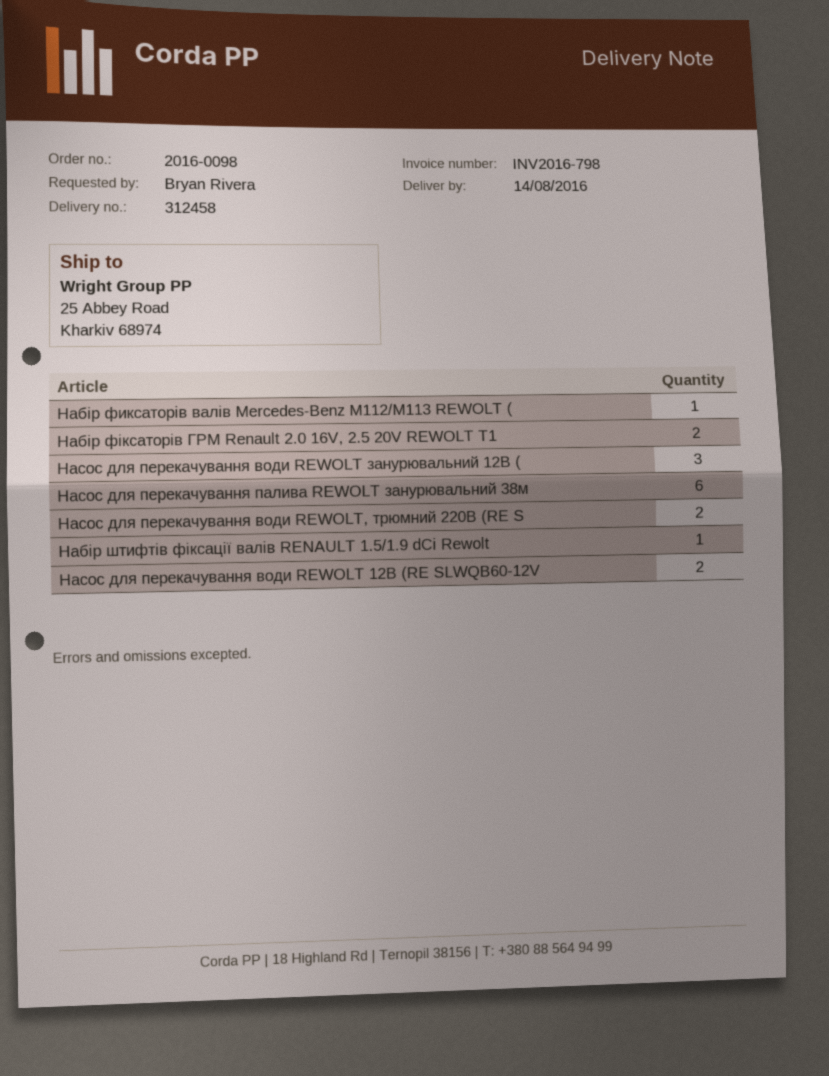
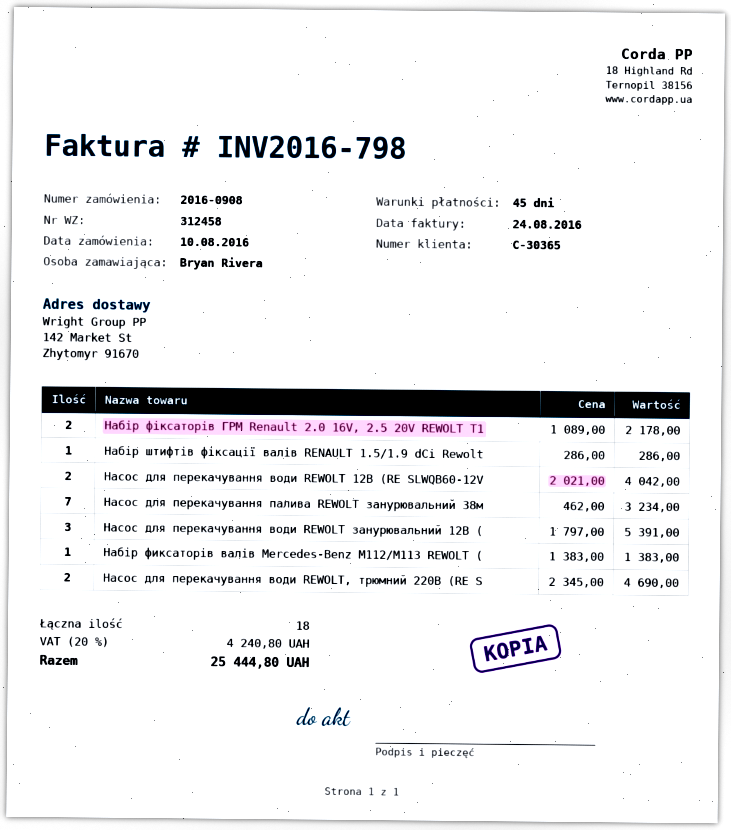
order number: 2016-0098 -> 2016-0908
ship to: 25 Abbey Road, Kharkiv 68974 -> 142 Market St, Zhytomyr 91670
Насос для перекачування палива REWOLT занурювальний 38м: 6 -> 7

